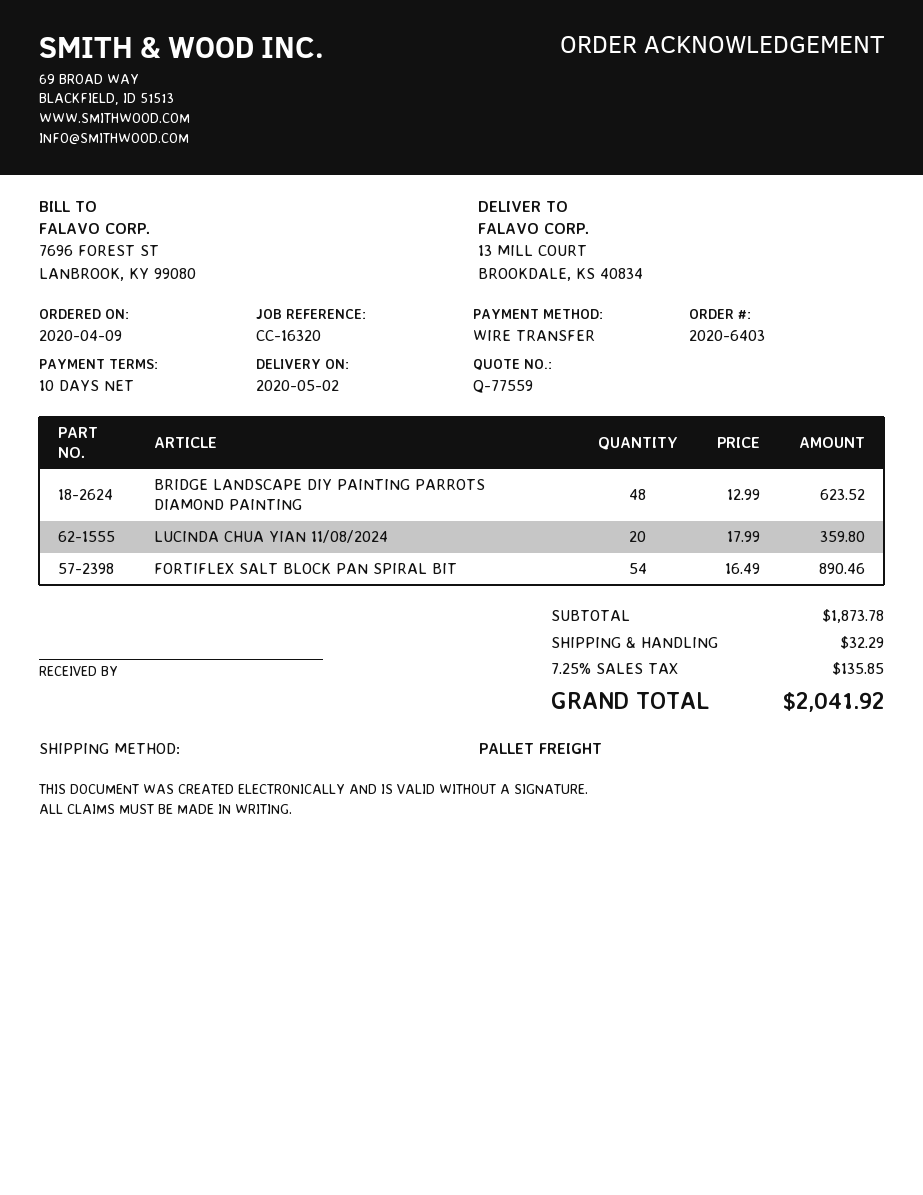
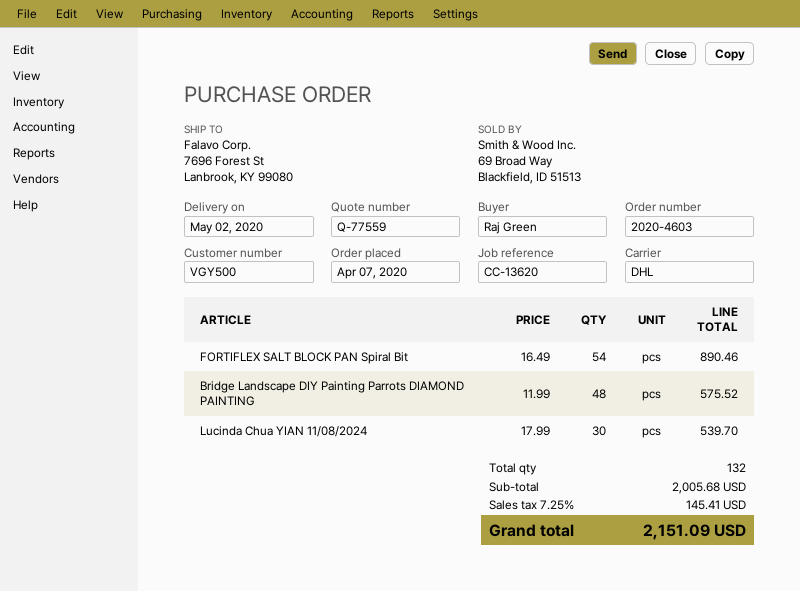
order number: 2020-6403 -> 2020-4603
order date: 2020-04-09 -> 2020-04-07
reference: CC-16320 -> CC-13620
shipping method: pallet freight -> DHL
ship to: 13 MILL COURT, BROOKDALE, KS 40834 -> 7696 Forest St, Lanbrook, KY 99080
BRIDGE LANDSCAPE DIY PAINTING PARROTS DIAMOND PAINTING: 48 x 12.99 = 623.52 -> 48 x 11.99 = 575.52
LUCINDA CHUA YIAN 11/08/2024: 20 x 17.99 = 359.80 -> 30 x 17.99 = 539.70
subtotal: 1873.78 -> 2005.68
shipping: 32.29 -> none
tax: 7.25% = 135.85 -> 7.25% = 145.41
total: 2041.92 -> 2151.09

